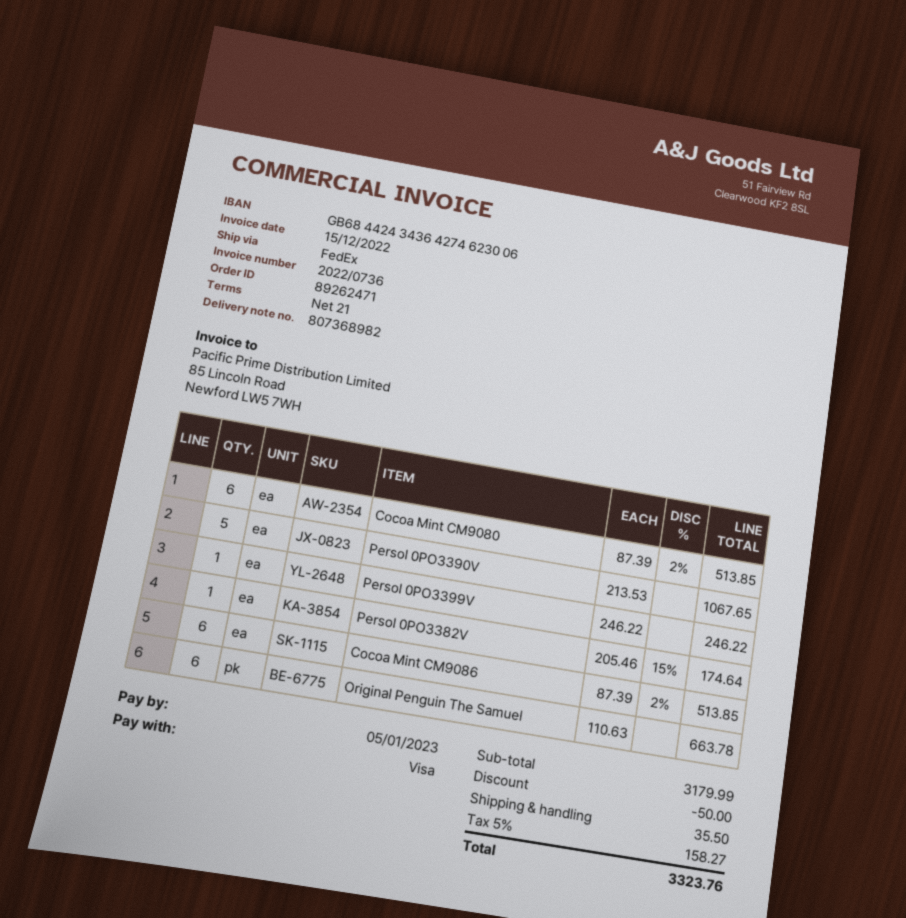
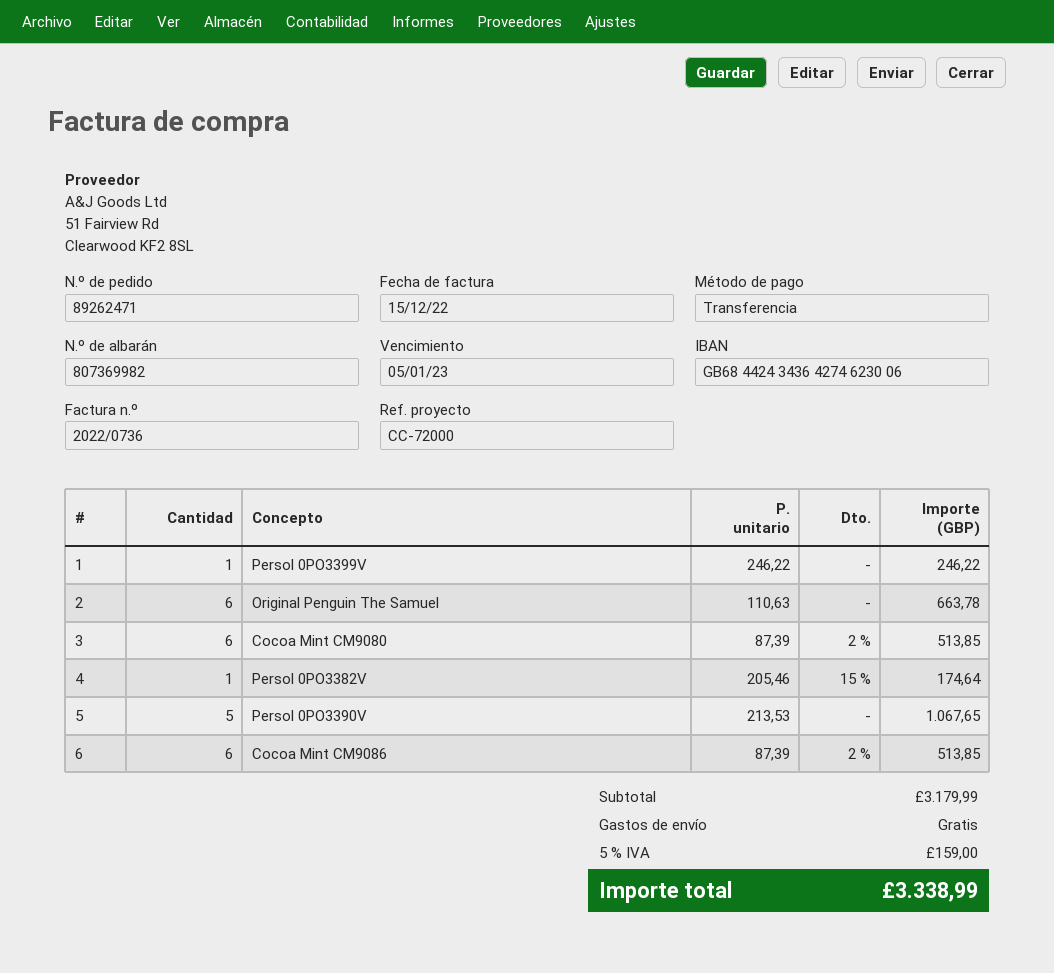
delivery note number: 807368982 -> 807369982
payment method: Visa -> bank transfer
discount: 50.00 -> none
shipping: 35.50 -> 0.00
tax: 5% = 158.27 -> 5% = 159.00
total: 3323.76 -> 3338.99

